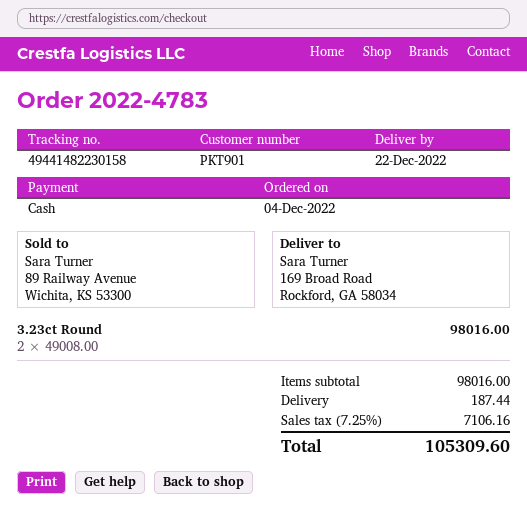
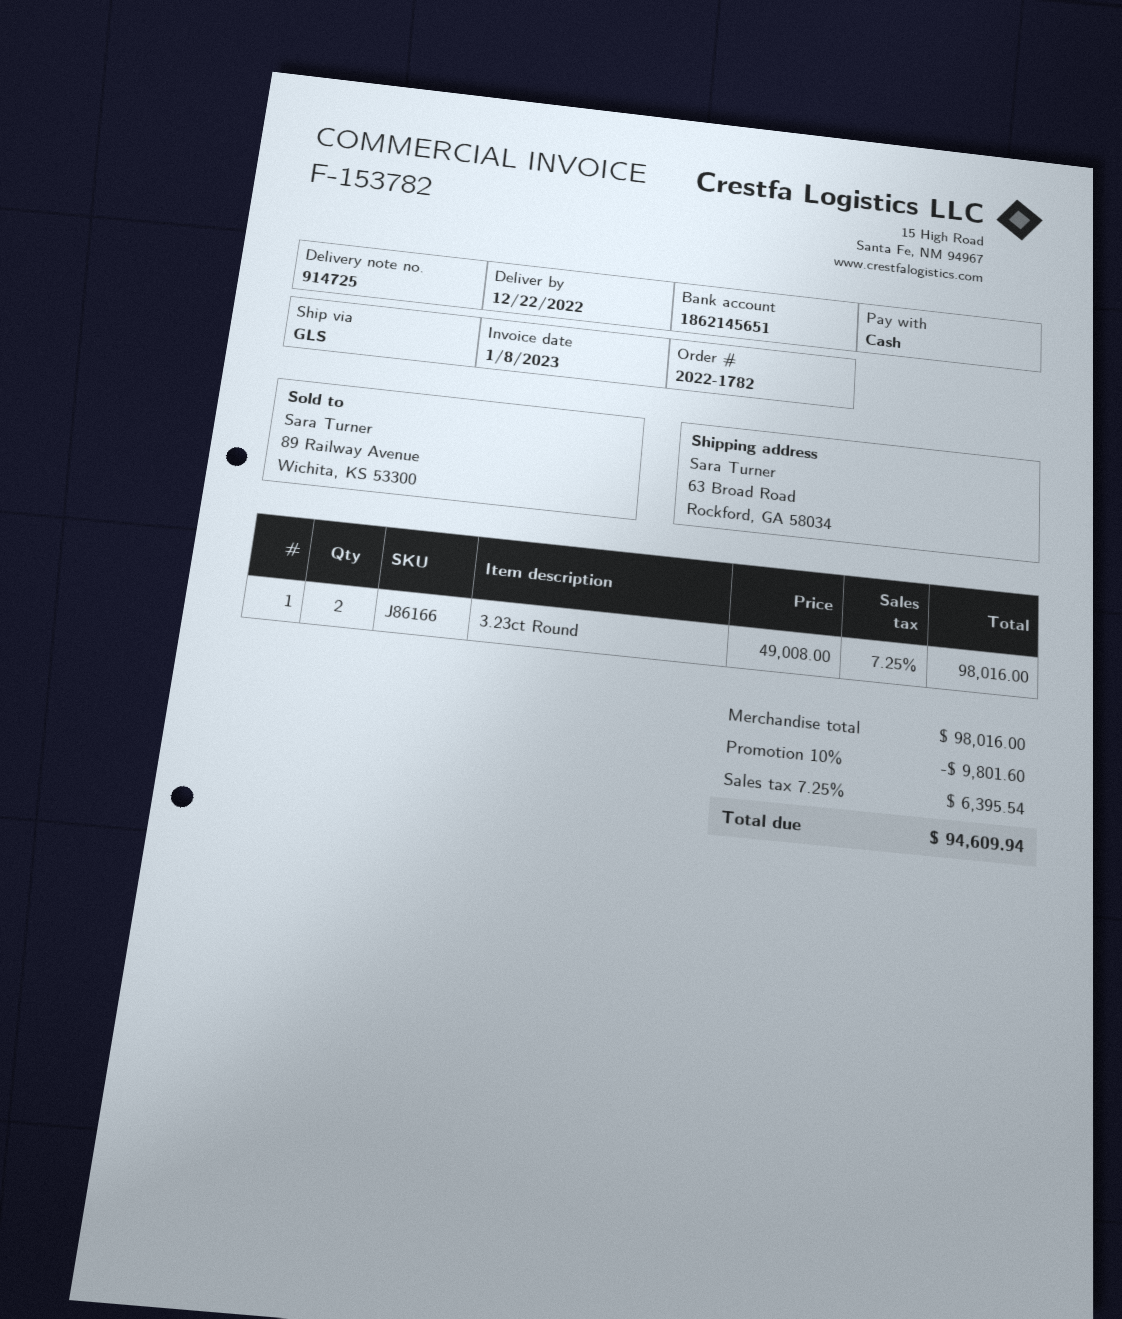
order number: 2022-4783 -> 2022-1782
ship to: 169 Broad Road, Rockford, GA 58034 -> 63 Broad Road, Rockford, GA 58034
discount: none -> 10% = 9801.60
shipping: 187.44 -> none
tax: 7.25% = 7106.16 -> 7.25% = 6395.54
total: 105309.60 -> 94609.94

